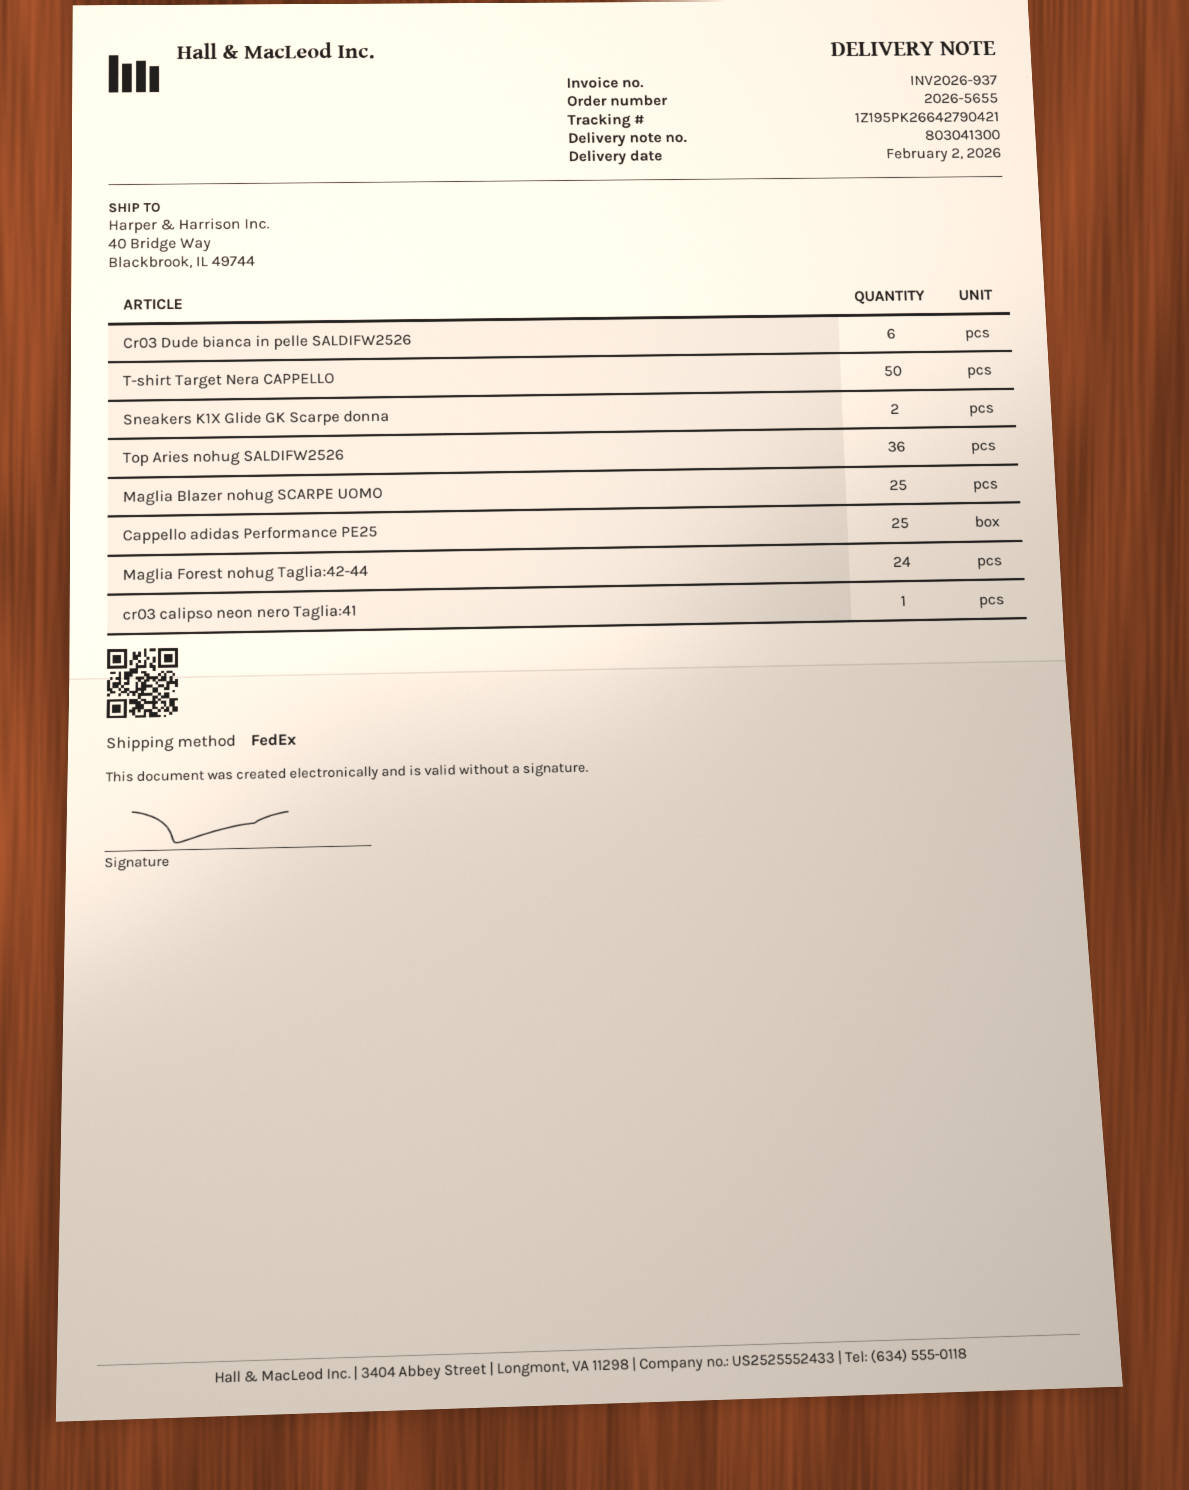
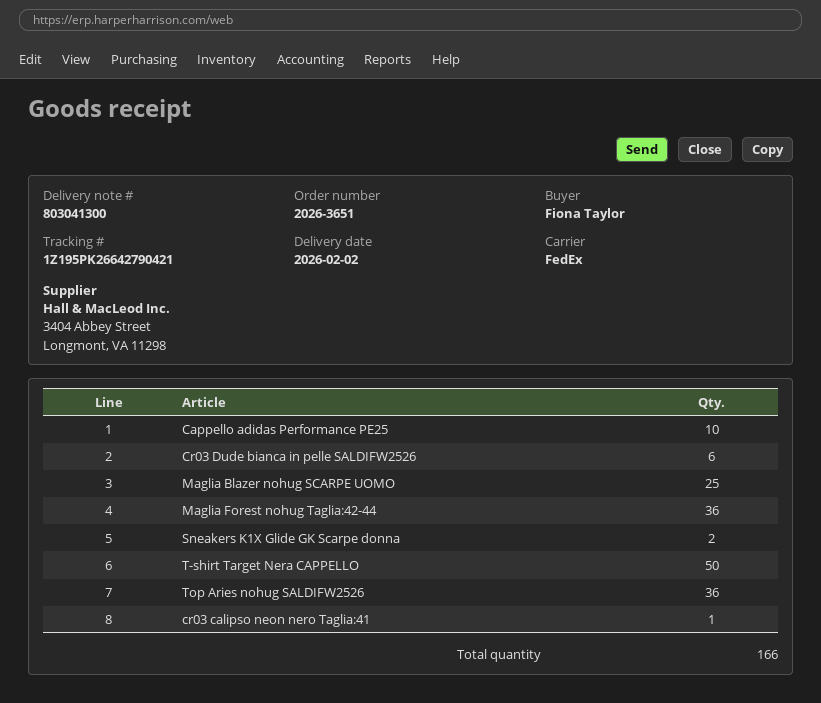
order number: 2026-5655 -> 2026-3651
Cappello adidas Performance PE25: 25 -> 10
Maglia Forest nohug Taglia:42-44: 24 -> 36

